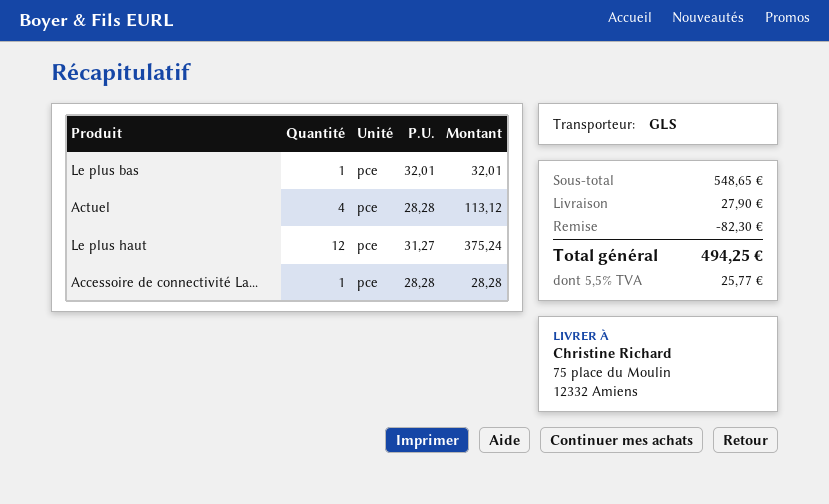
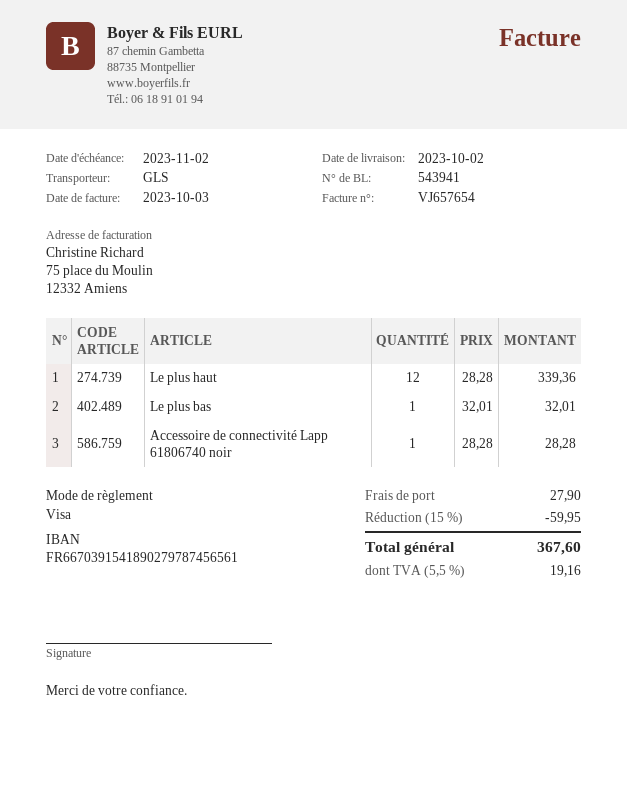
Actuel: 4 x 28.28 = 113.12 -> none
Le plus haut: 12 x 31.27 = 375.24 -> 12 x 28.28 = 339.36
discount: 82.30 -> 59.95
tax: 5.5% = 25.77 -> 5.5% = 19.16
total: 494.25 -> 367.60

